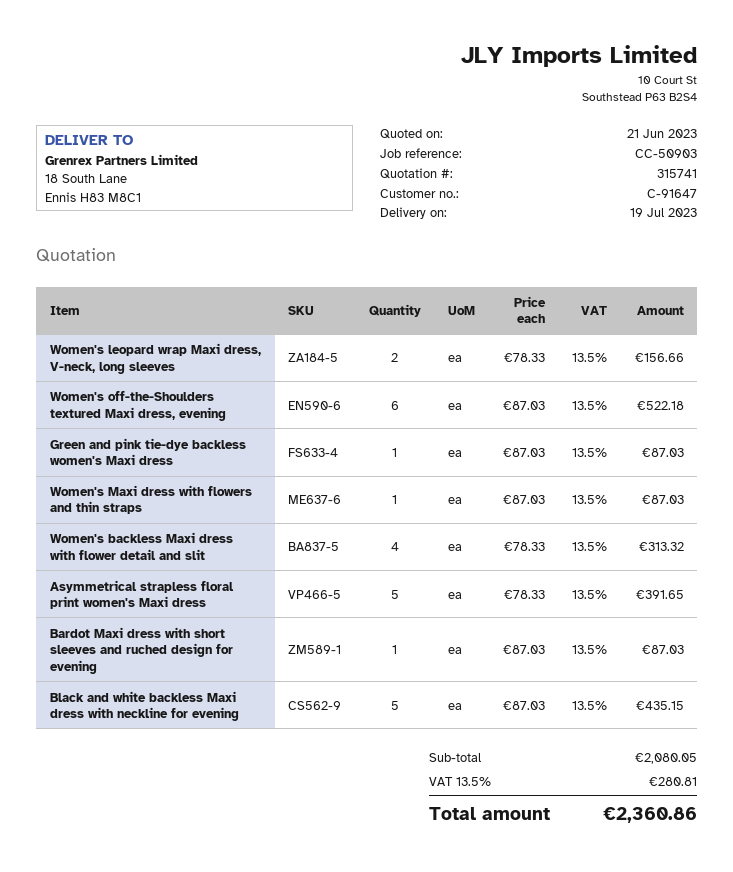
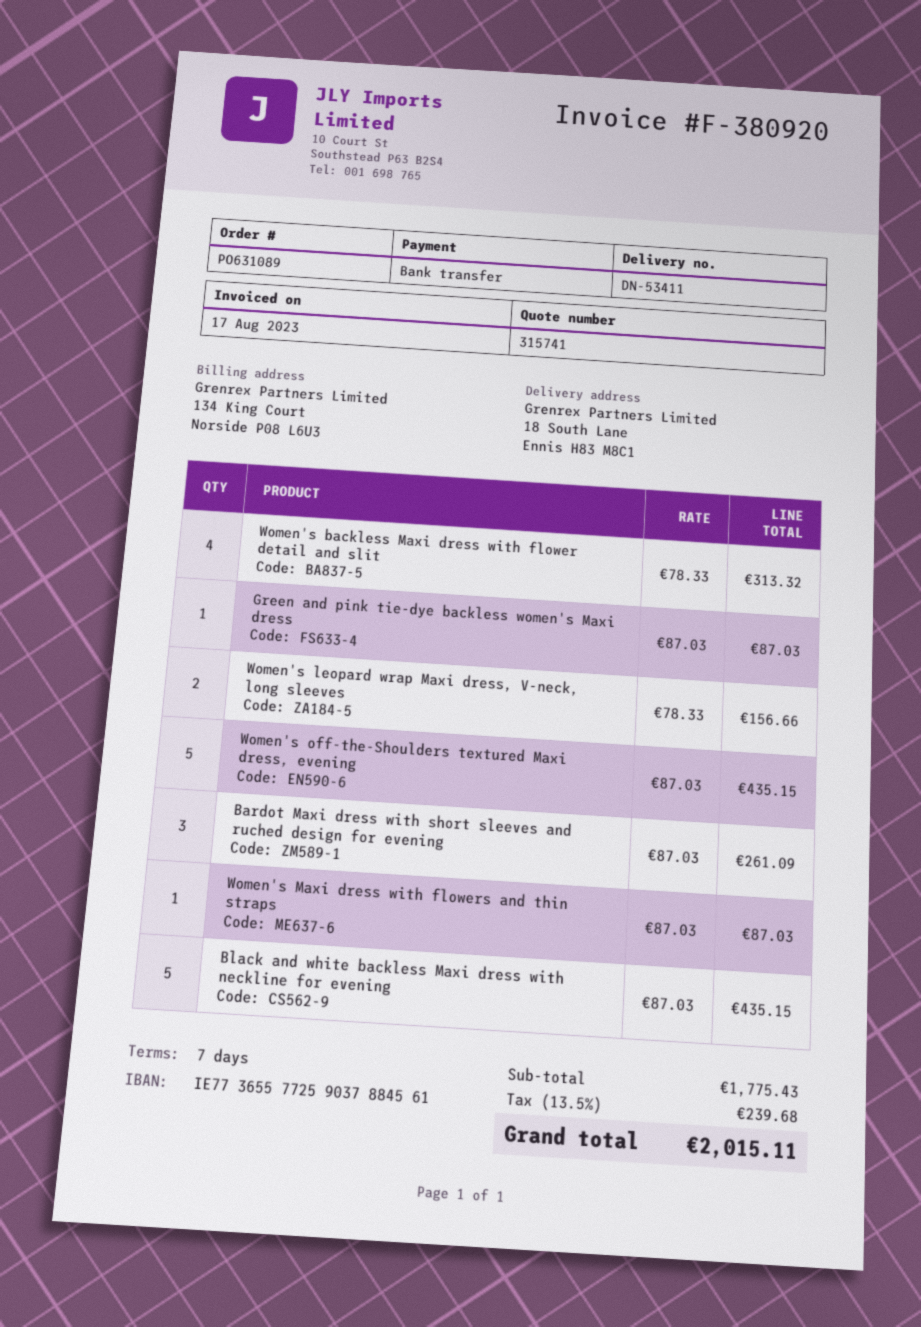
Women's off-the-Shoulders textured Maxi dress, evening: 6 x 87.03 = 522.18 -> 5 x 87.03 = 435.15
Asymmetrical strapless floral print women's Maxi dress: 5 x 78.33 = 391.65 -> none
Bardot Maxi dress with short sleeves and ruched design for evening: 1 x 87.03 = 87.03 -> 3 x 87.03 = 261.09
subtotal: 2080.05 -> 1775.43
tax: 13.5% = 280.81 -> 13.5% = 239.68
total: 2360.86 -> 2015.11

